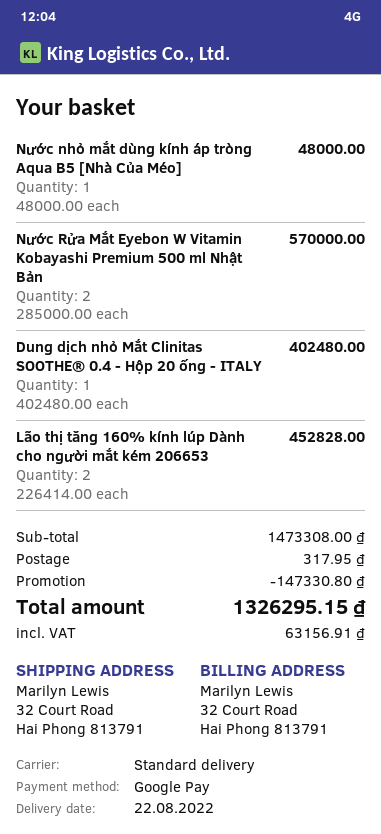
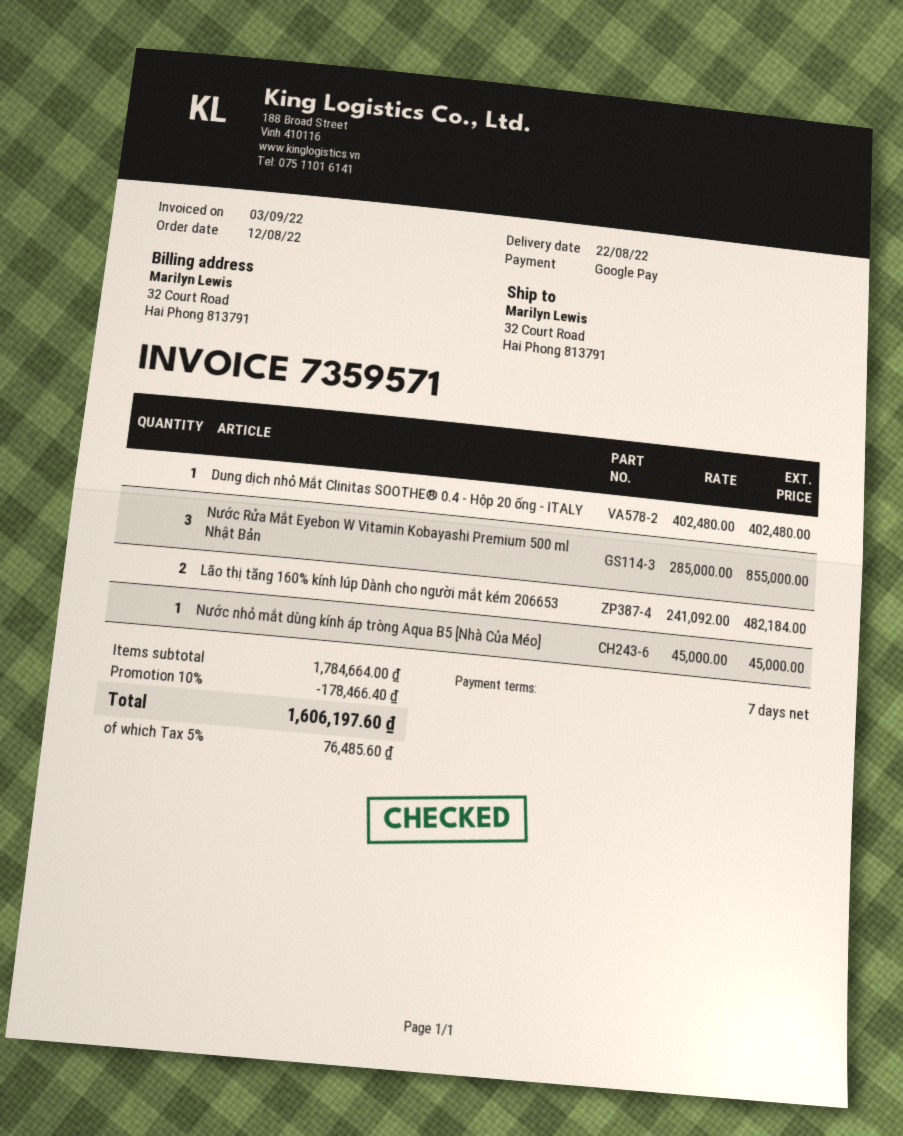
Nước nhỏ mắt dùng kính áp tròng Aqua B5 [Nhà Của Méo]: 1 x 48000.00 = 48000.00 -> 1 x 45000.00 = 45000.00
Nước Rửa Mắt Eyebon W Vitamin Kobayashi Premium 500 ml Nhật Bản: 2 x 285000.00 = 570000.00 -> 3 x 285000.00 = 855000.00
Lão thị tăng 160% kính lúp Dành cho người mắt kém 206653: 2 x 226414.00 = 452828.00 -> 2 x 241092.00 = 482184.00
subtotal: 1473308.00 -> 1784664.00
discount: 147330.80 -> 178466.40
shipping: 317.95 -> none
tax: 63156.91 -> 76485.60
total: 1326295.15 -> 1606197.60

